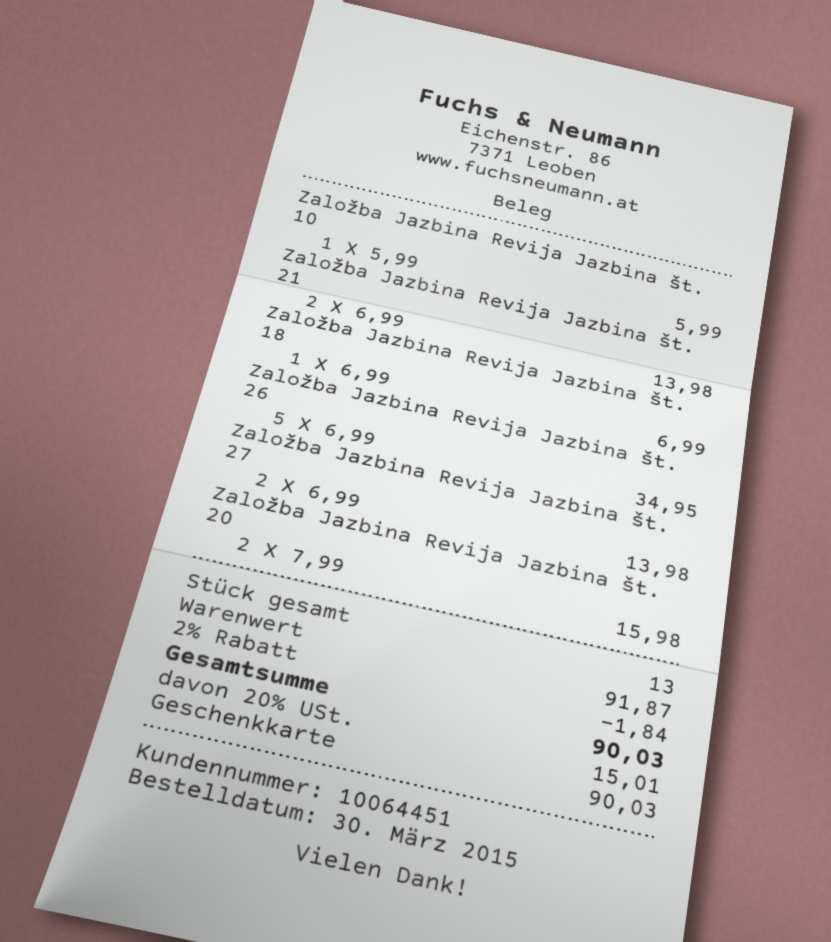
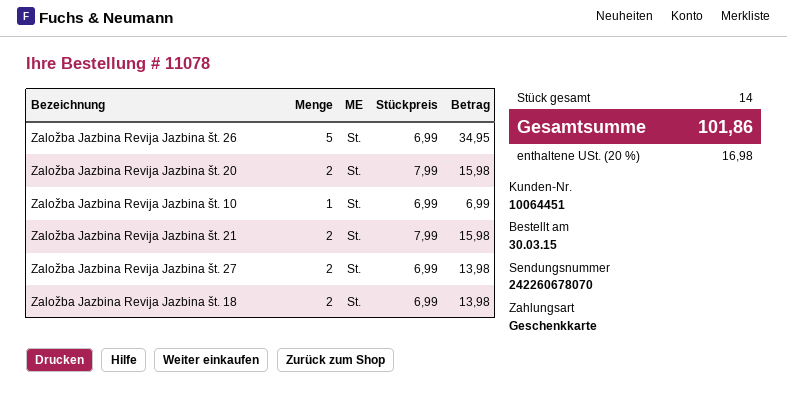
Založba Jazbina Revija Jazbina št. 10: 1 x 5.99 = 5.99 -> 1 x 6.99 = 6.99
Založba Jazbina Revija Jazbina št. 21: 2 x 6.99 = 13.98 -> 2 x 7.99 = 15.98
Založba Jazbina Revija Jazbina št. 18: 1 x 6.99 = 6.99 -> 2 x 6.99 = 13.98
total quantity: 13 -> 14
discount: 2% = 1.84 -> none
tax: 20% = 15.01 -> 20% = 16.98
total: 90.03 -> 101.86

